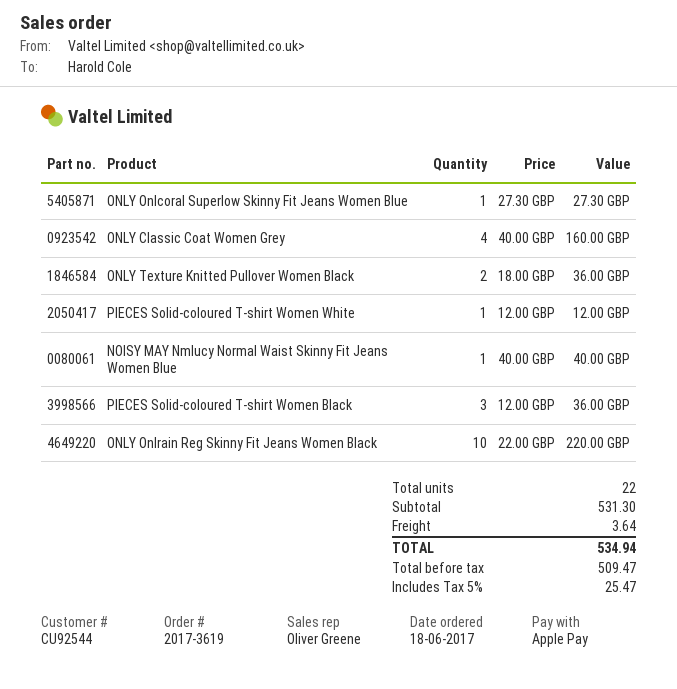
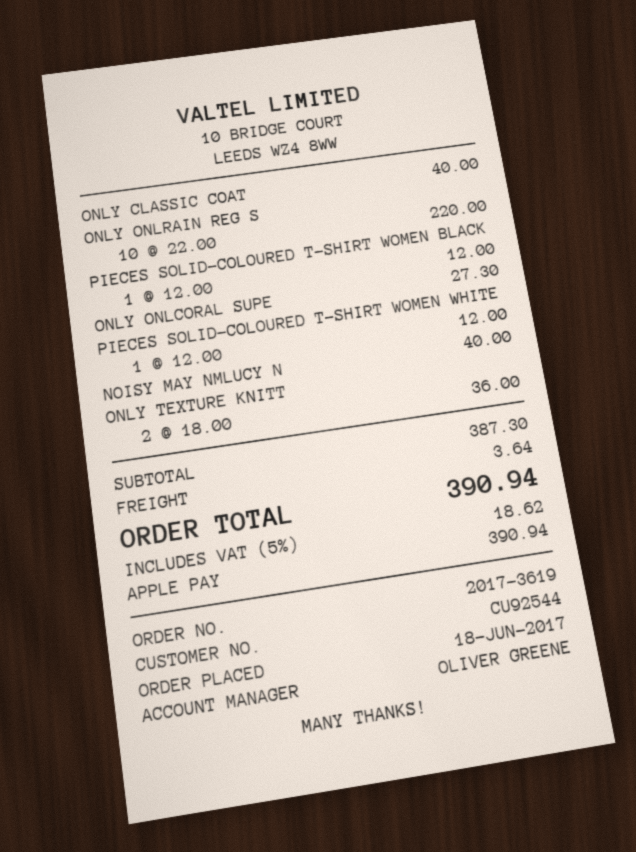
ONLY Classic Coat Women Grey: 4 x 40.00 = 160.00 -> 1 x 40.00 = 40.00
PIECES Solid-coloured T-shirt Women Black: 3 x 12.00 = 36.00 -> 1 x 12.00 = 12.00
subtotal: 531.30 -> 387.30
tax: 5% = 25.47 -> 5% = 18.62
total: 534.94 -> 390.94

